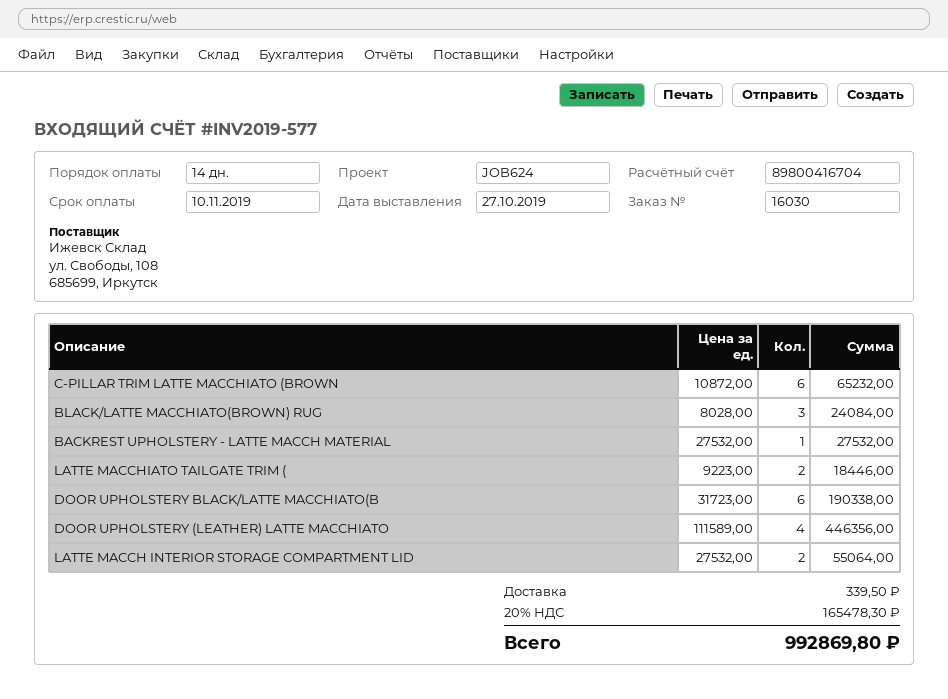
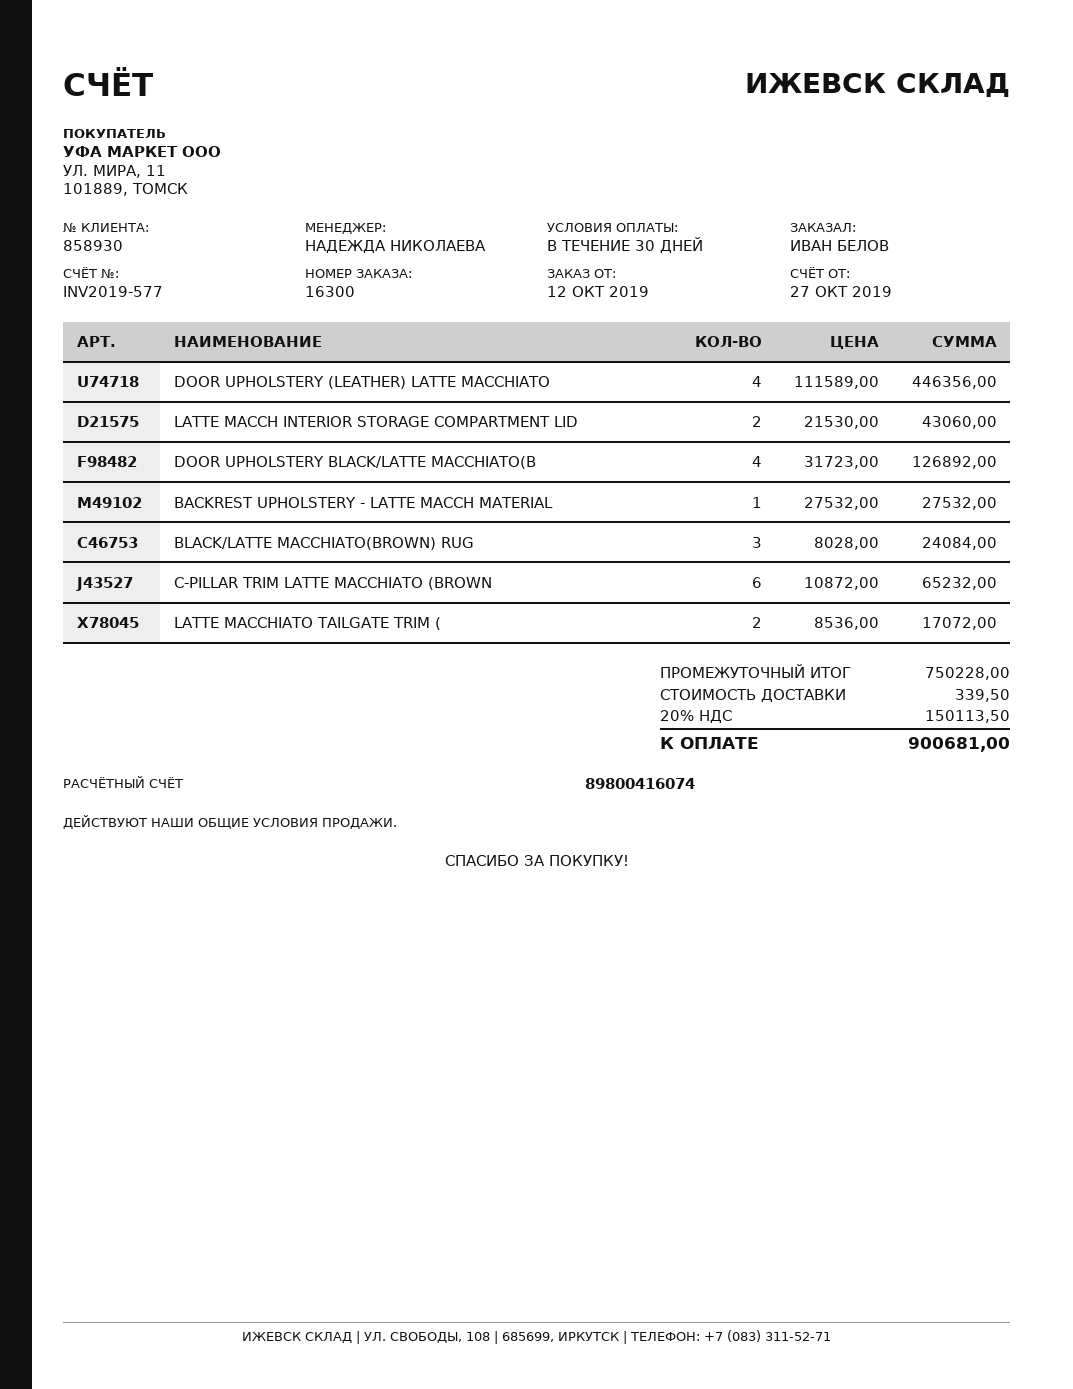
order number: 16030 -> 16300
payment terms: 14 days -> 30 days
bank account: 89800416704 -> 89800416074
LATTE MACCHIATO TAILGATE TRIM (: 2 x 9223.00 = 18446.00 -> 2 x 8536.00 = 17072.00
DOOR UPHOLSTERY BLACK/LATTE MACCHIATO(B: 6 x 31723.00 = 190338.00 -> 4 x 31723.00 = 126892.00
LATTE MACCH INTERIOR STORAGE COMPARTMENT LID: 2 x 27532.00 = 55064.00 -> 2 x 21530.00 = 43060.00
tax: 20% = 165478.30 -> 20% = 150113.50
total: 992869.80 -> 900681.00

